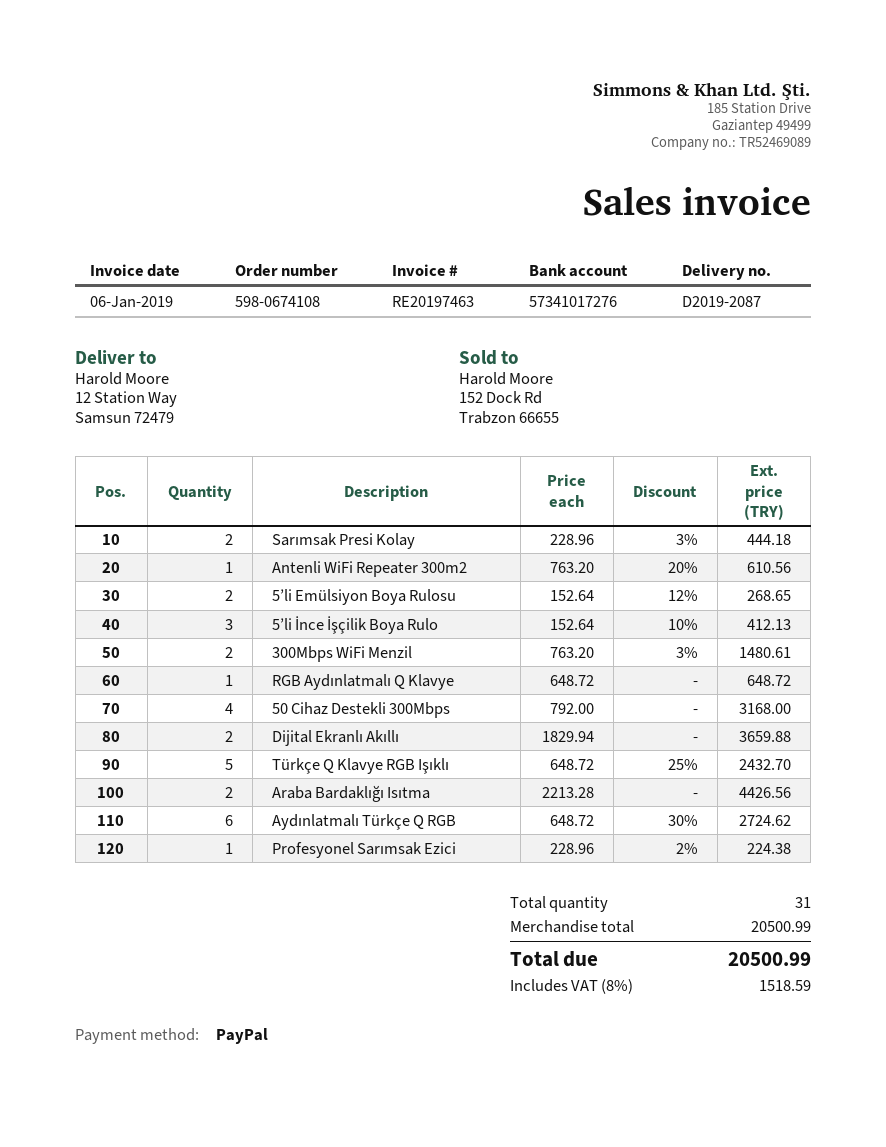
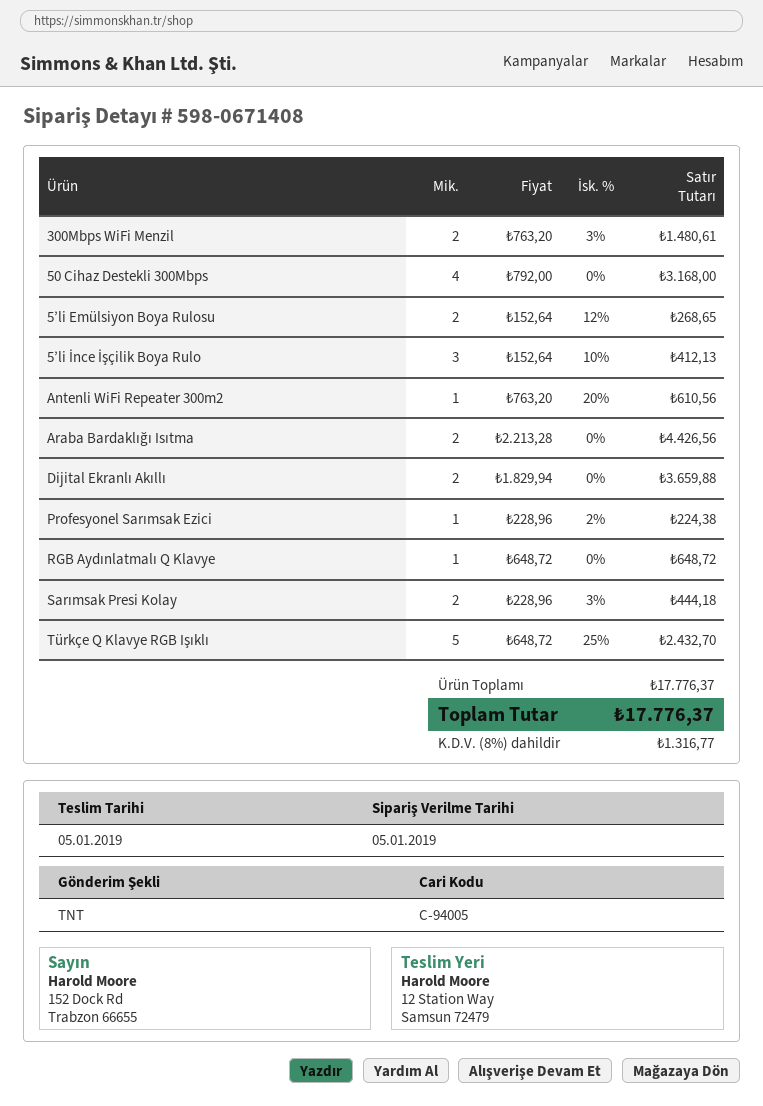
order number: 598-0674108 -> 598-0671408
Aydınlatmalı Türkçe Q RGB: 6 x 648.72 - 30% = 2724.62 -> none
subtotal: 20500.99 -> 17776.37
tax: 8% = 1518.59 -> 8% = 1316.77
total: 20500.99 -> 17776.37

